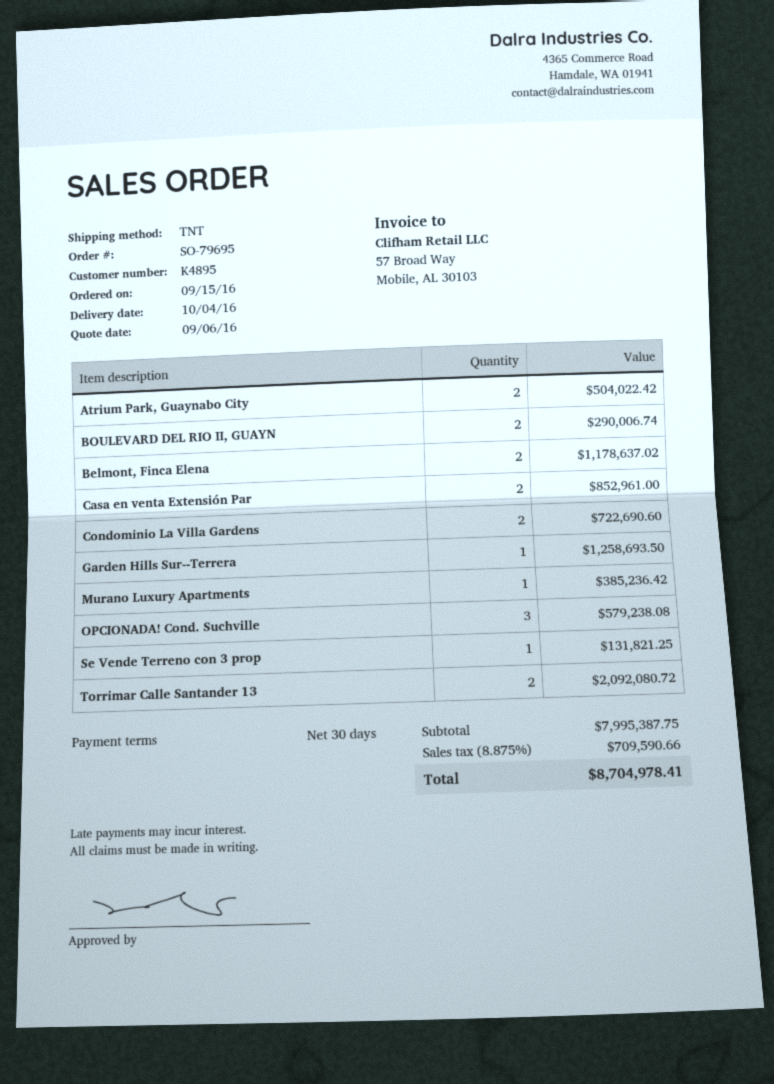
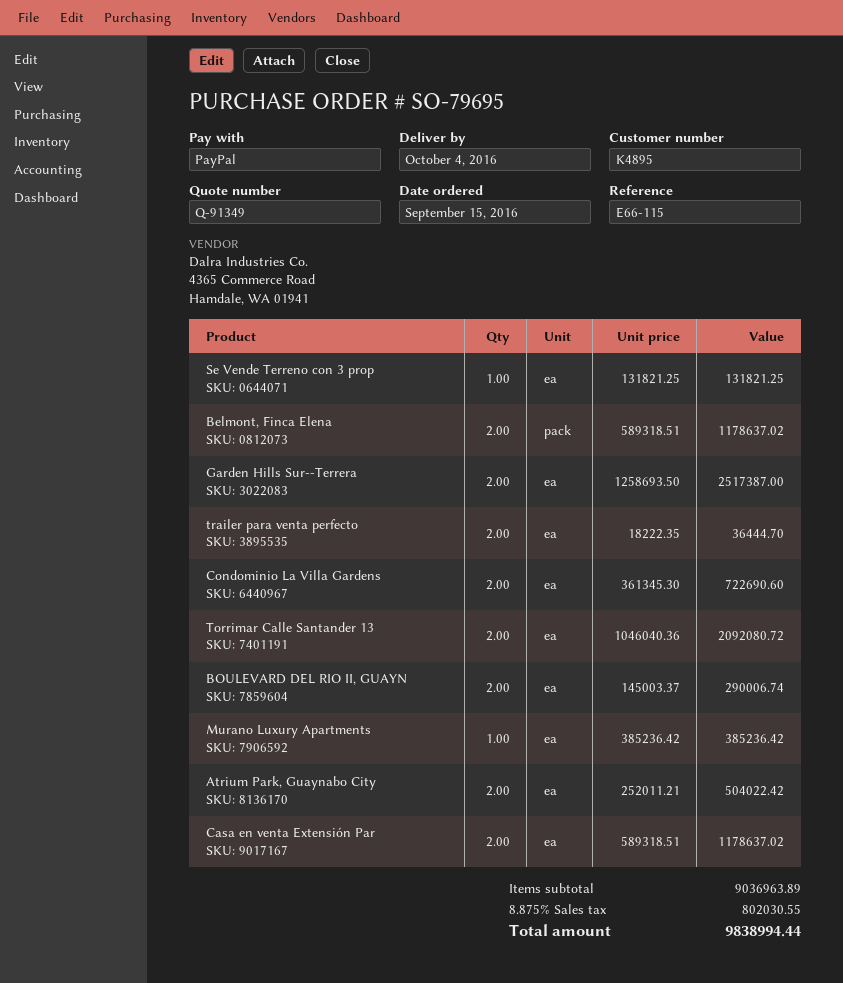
Casa en venta Extensión Par: 2 for 852961.00 -> 2 for 1178637.02
Garden Hills Sur--Terrera: 1 for 1258693.50 -> 2 for 2517387.00
OPCIONADA! Cond. Suchville: 3 for 579238.08 -> none
trailer para venta perfecto: none -> 2 for 36444.70
subtotal: 7995387.75 -> 9036963.89
tax: 8.875% = 709590.66 -> 8.875% = 802030.55
total: 8704978.41 -> 9838994.44

